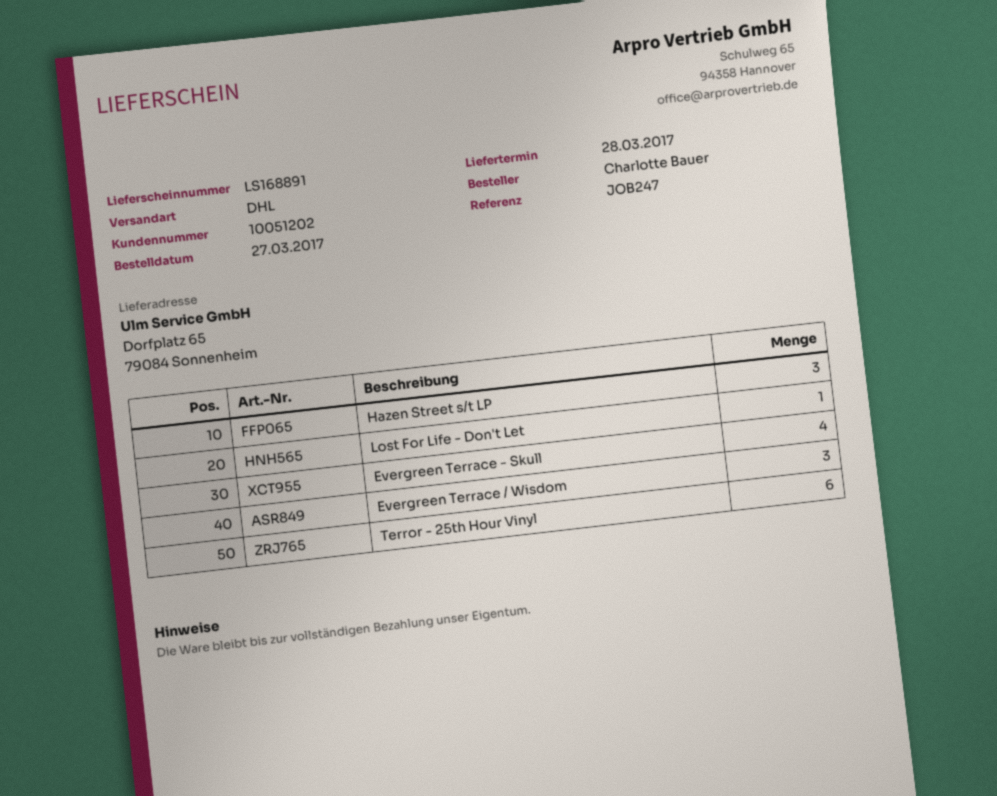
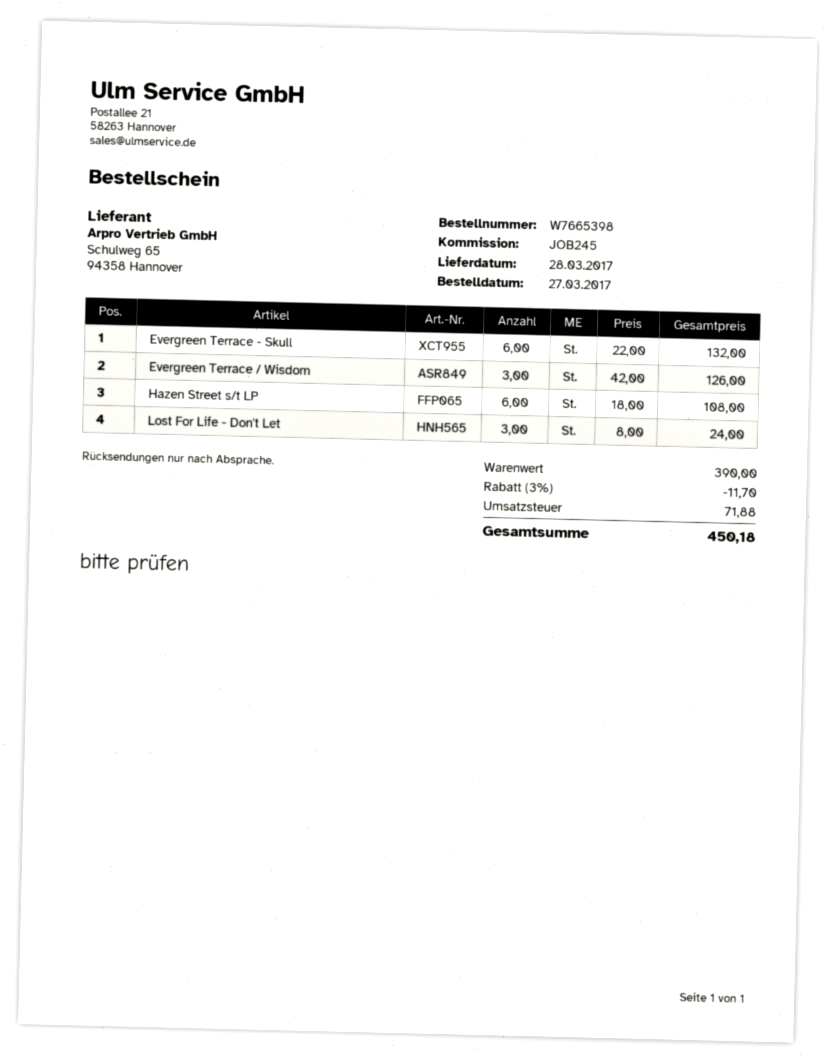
reference: JOB247 -> JOB245
Hazen Street s/t LP: 3 -> 6
Lost For Life - Don't Let: 1 -> 3
Evergreen Terrace - Skull: 4 -> 6
Terror - 25th Hour Vinyl: 6 -> none

